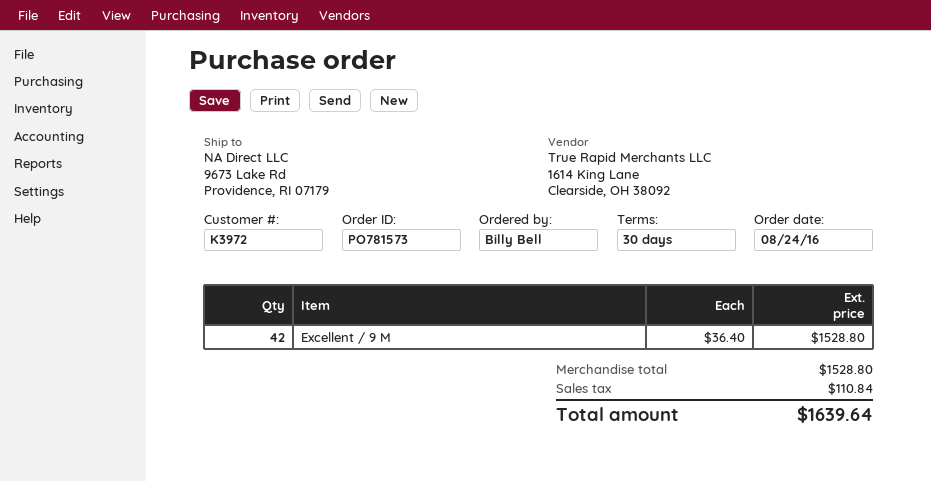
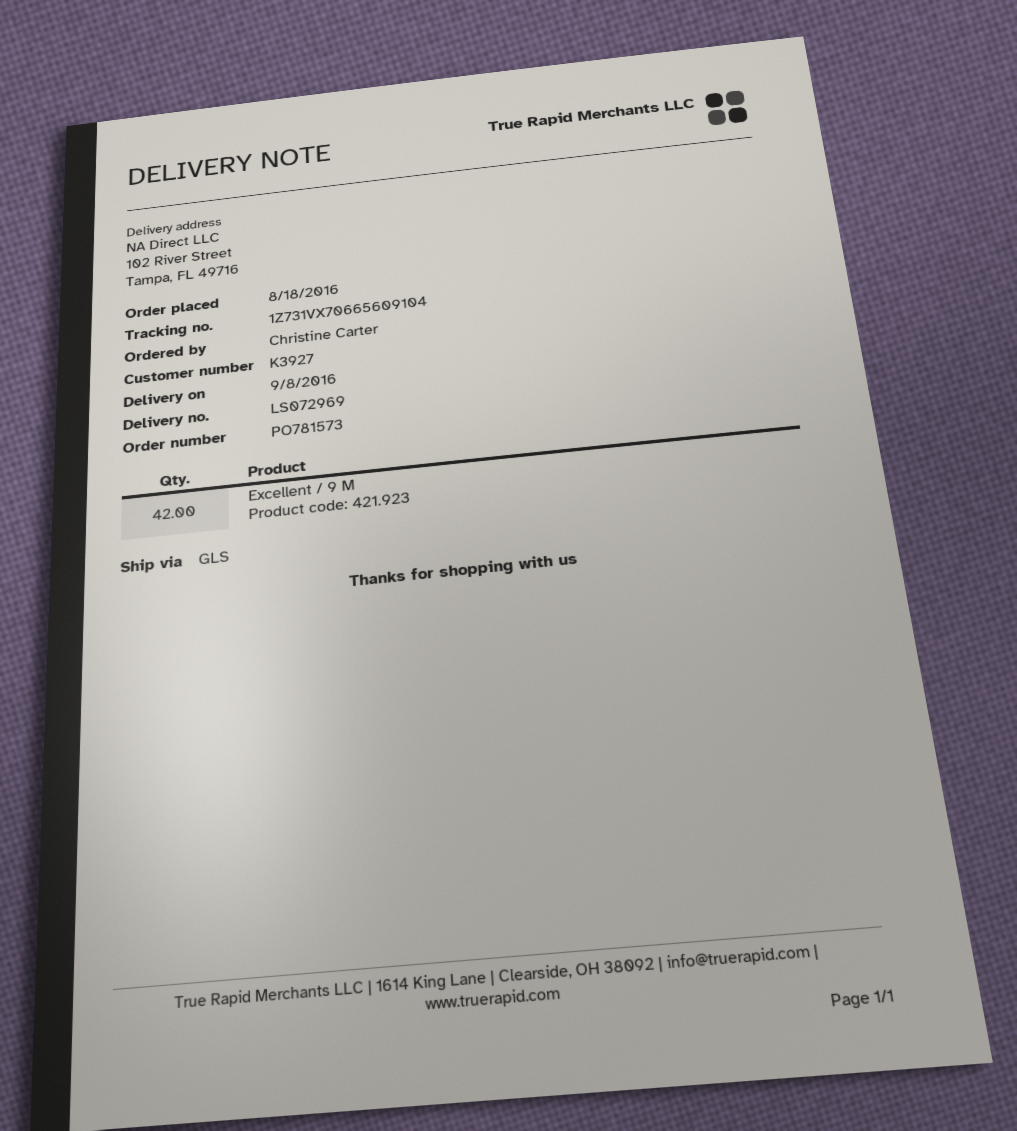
order date: 2016-08-24 -> 2016-08-18
customer number: K3972 -> K3927
ordered by: Billy Bell -> Christine Carter
ship to: 9673 Lake Rd, Providence, RI 07179 -> 102 River Street, Tampa, FL 49716

